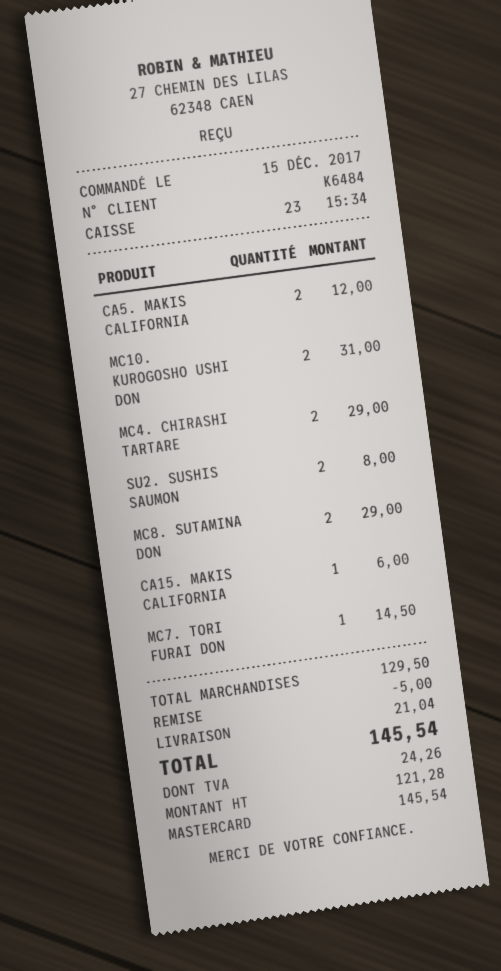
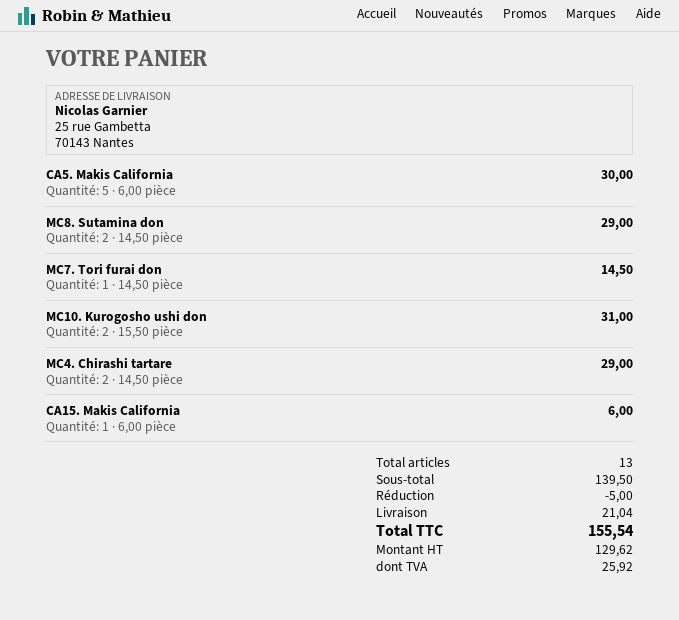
CA5. MAKIS CALIFORNIA: 2 for 12.00 -> 5 for 30.00
SU2. SUSHIS SAUMON: 2 for 8.00 -> none
subtotal: 129.50 -> 139.50
net: 121.28 -> 129.62
tax: 24.26 -> 25.92
total: 145.54 -> 155.54

